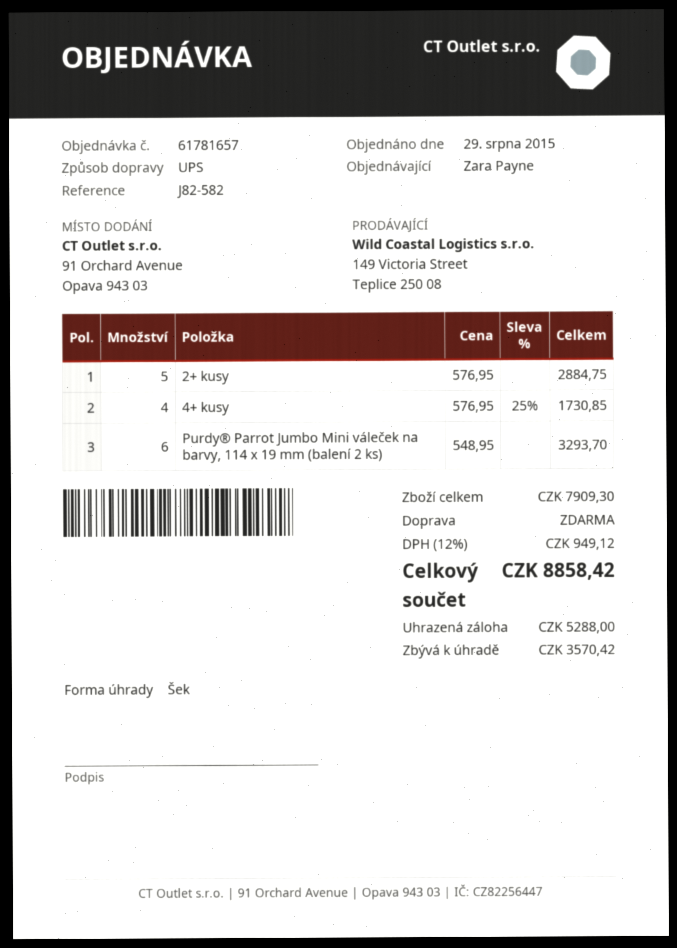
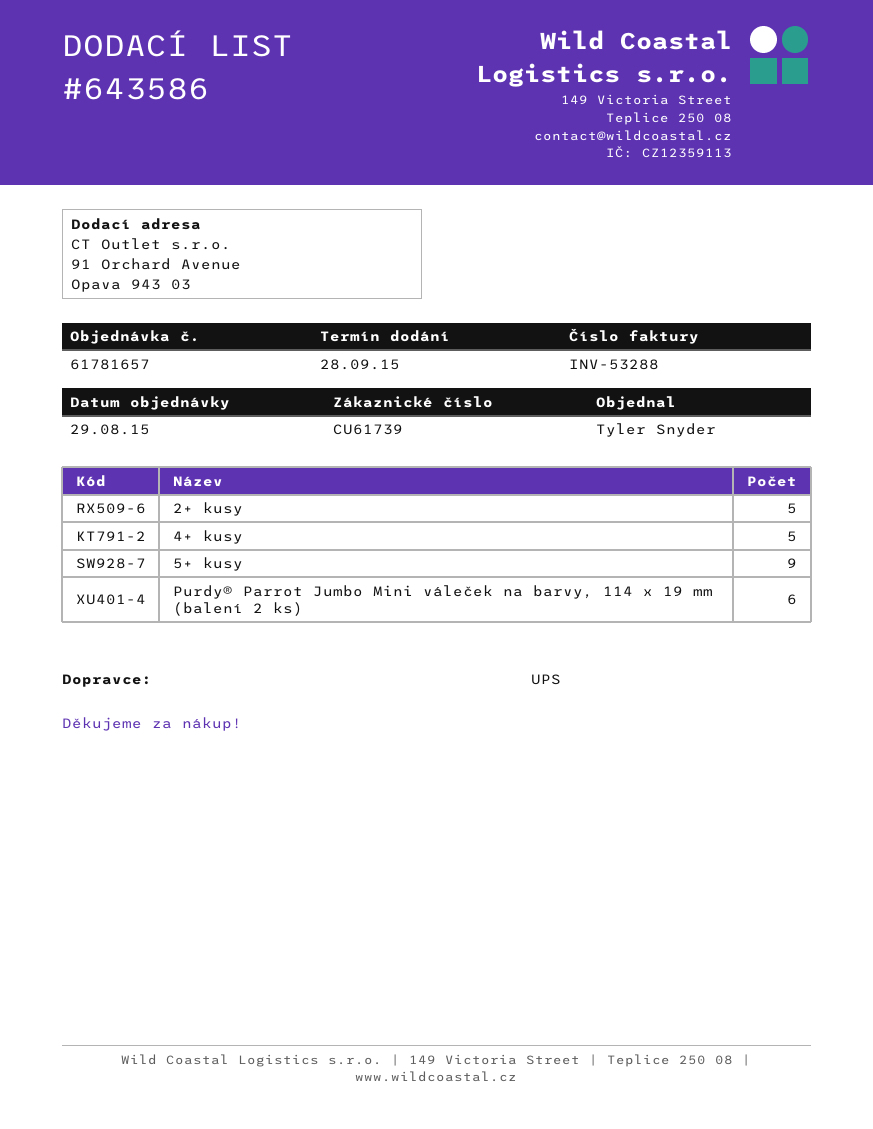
ordered by: Zara Payne -> Tyler Snyder
4+ kusy: 4 -> 5
5+ kusy: none -> 9

